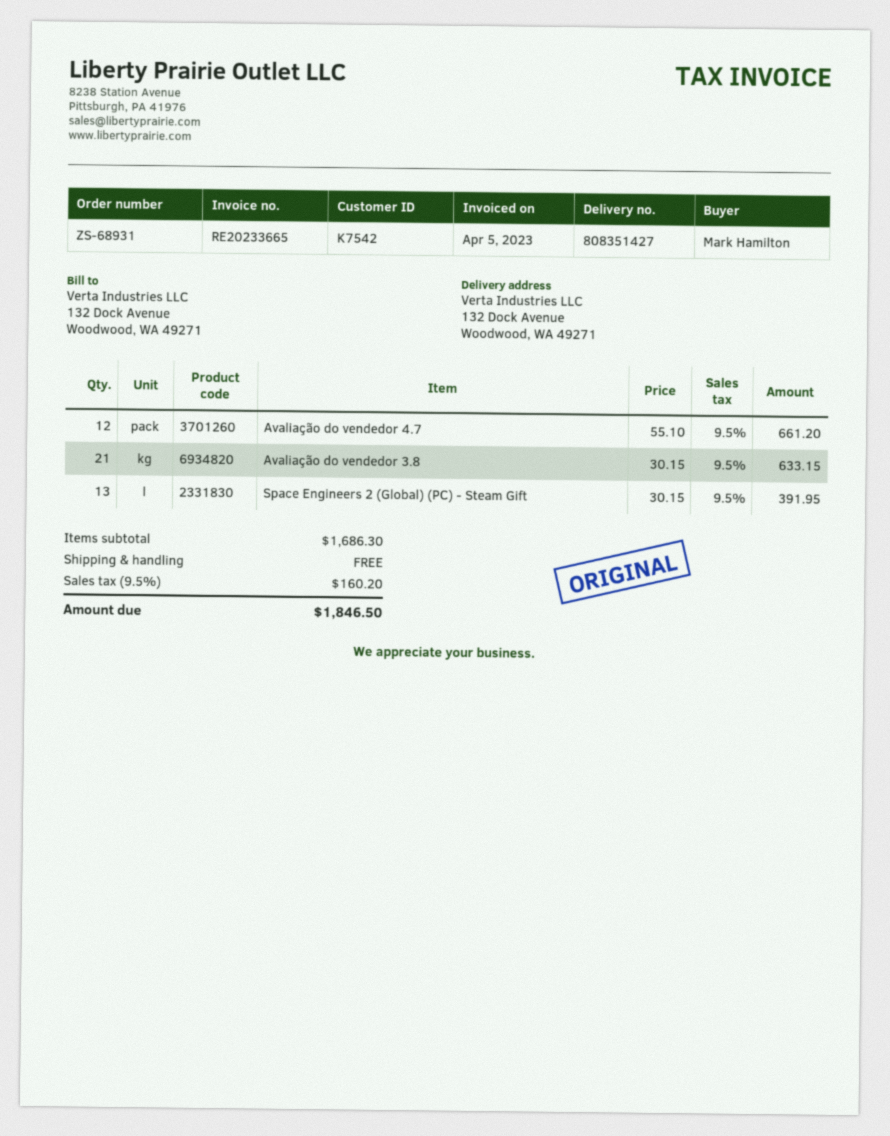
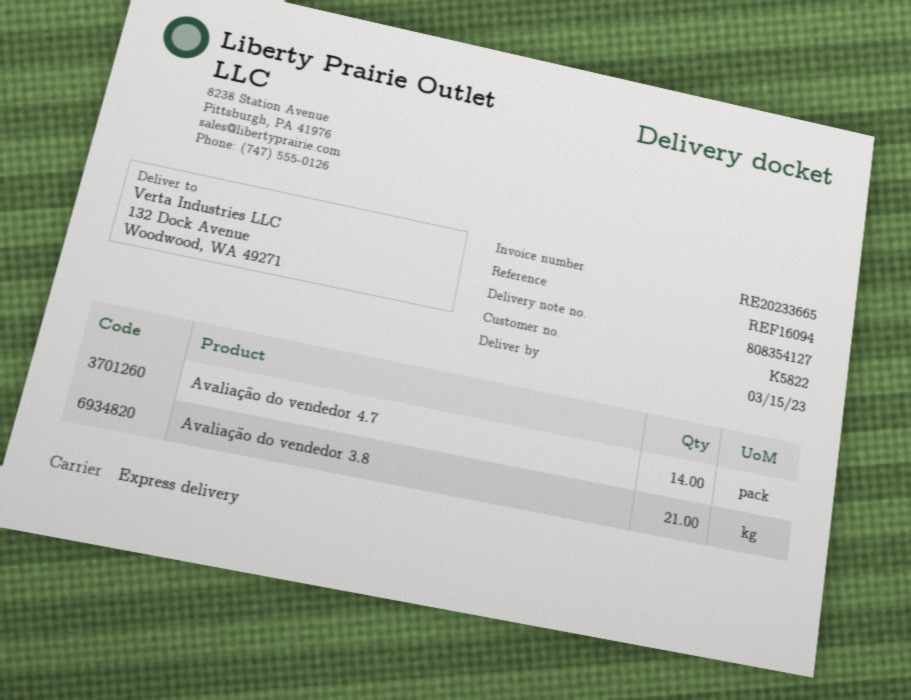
delivery note number: 808351427 -> 808354127
customer number: K7542 -> K5822
Avaliação do vendedor 4.7: 12 -> 14
Space Engineers 2 (Global) (PC) - Steam Gift: 13 -> none

